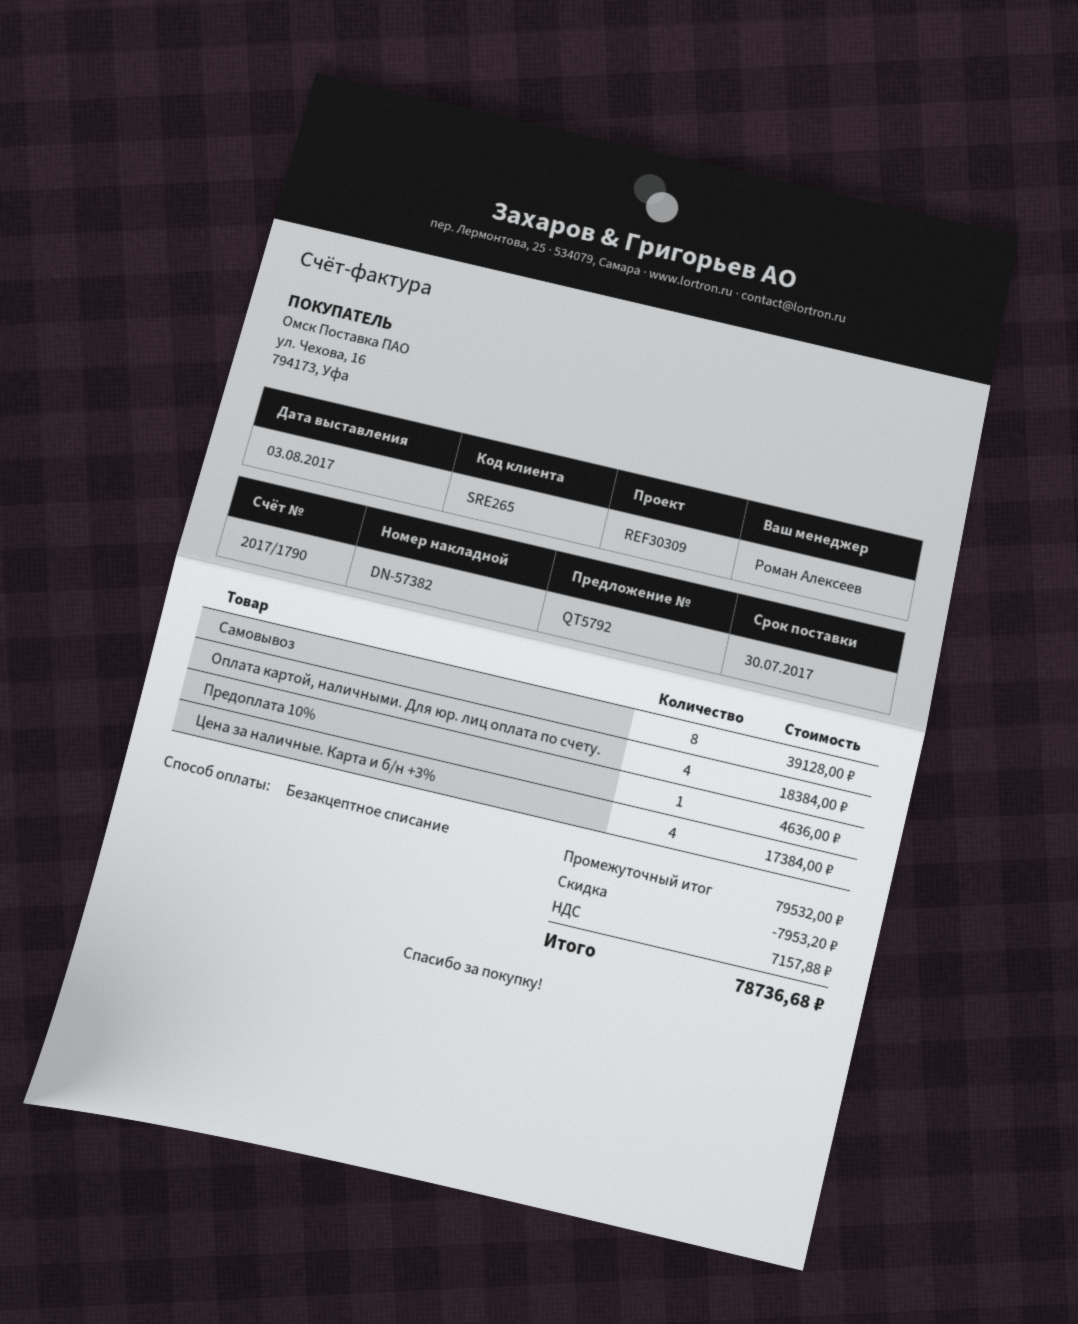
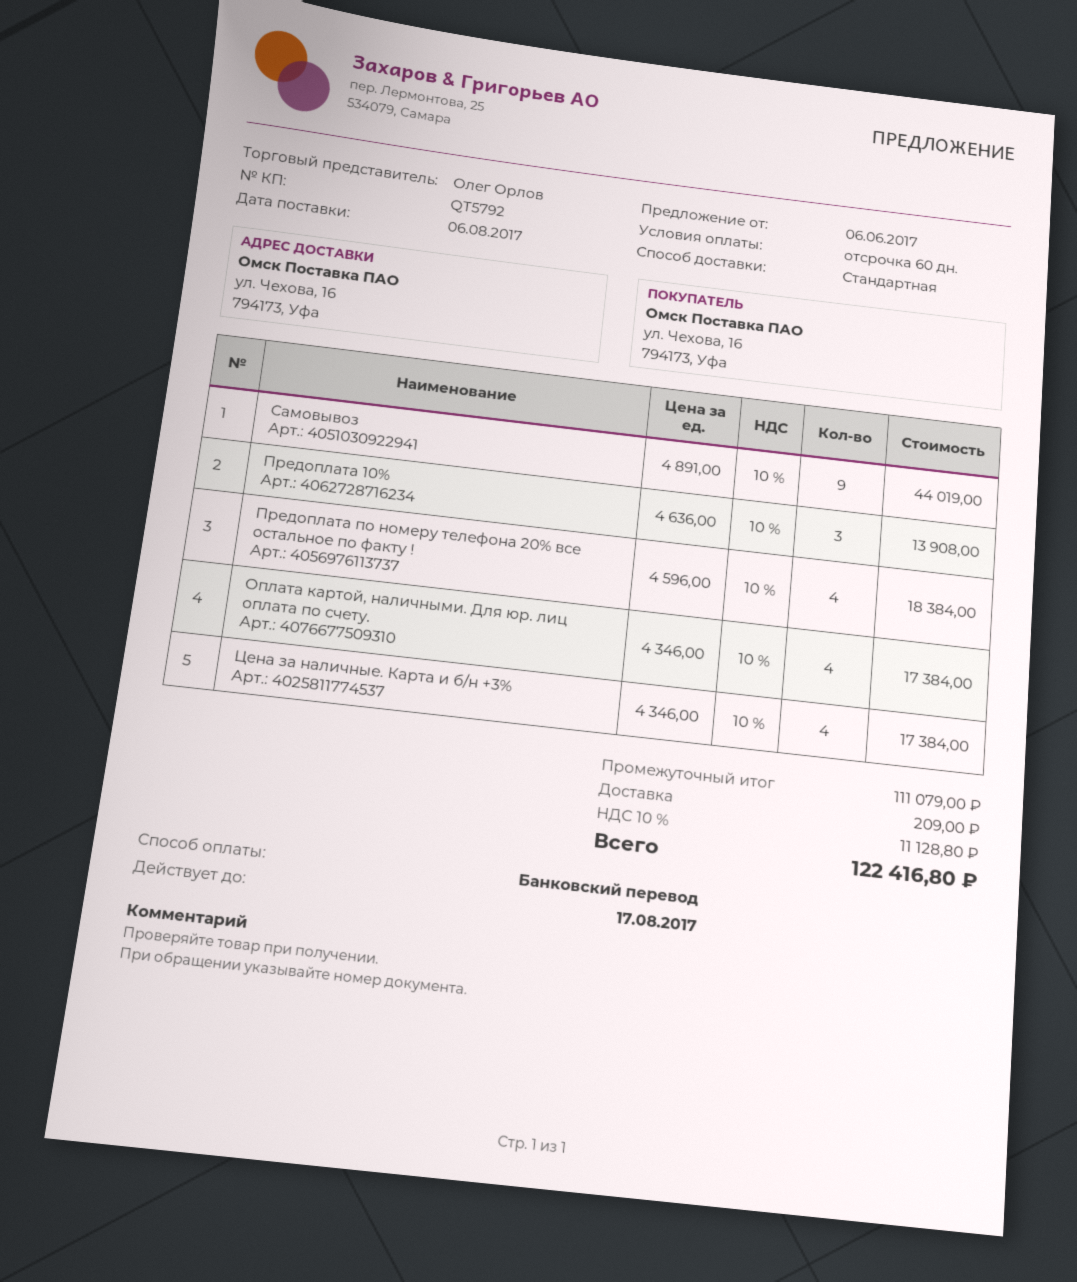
delivery date: 2017-07-30 -> 2017-08-06
sales rep: Роман Алексеев -> Олег Орлов
payment method: direct debit -> bank transfer
Самовывоз: 8 for 39128.00 -> 9 for 44019.00
Оплата картой, наличными. Для юр. лиц оплата по счету.: 4 for 18384.00 -> 4 for 17384.00
Предоплата 10%: 1 for 4636.00 -> 3 for 13908.00
Предоплата по номеру телефона 20% все остальное по факту !: none -> 4 for 18384.00
subtotal: 79532.00 -> 111079.00
discount: 7953.20 -> none
shipping: none -> 209.00
tax: 7157.88 -> 11128.80
total: 78736.68 -> 122416.80

